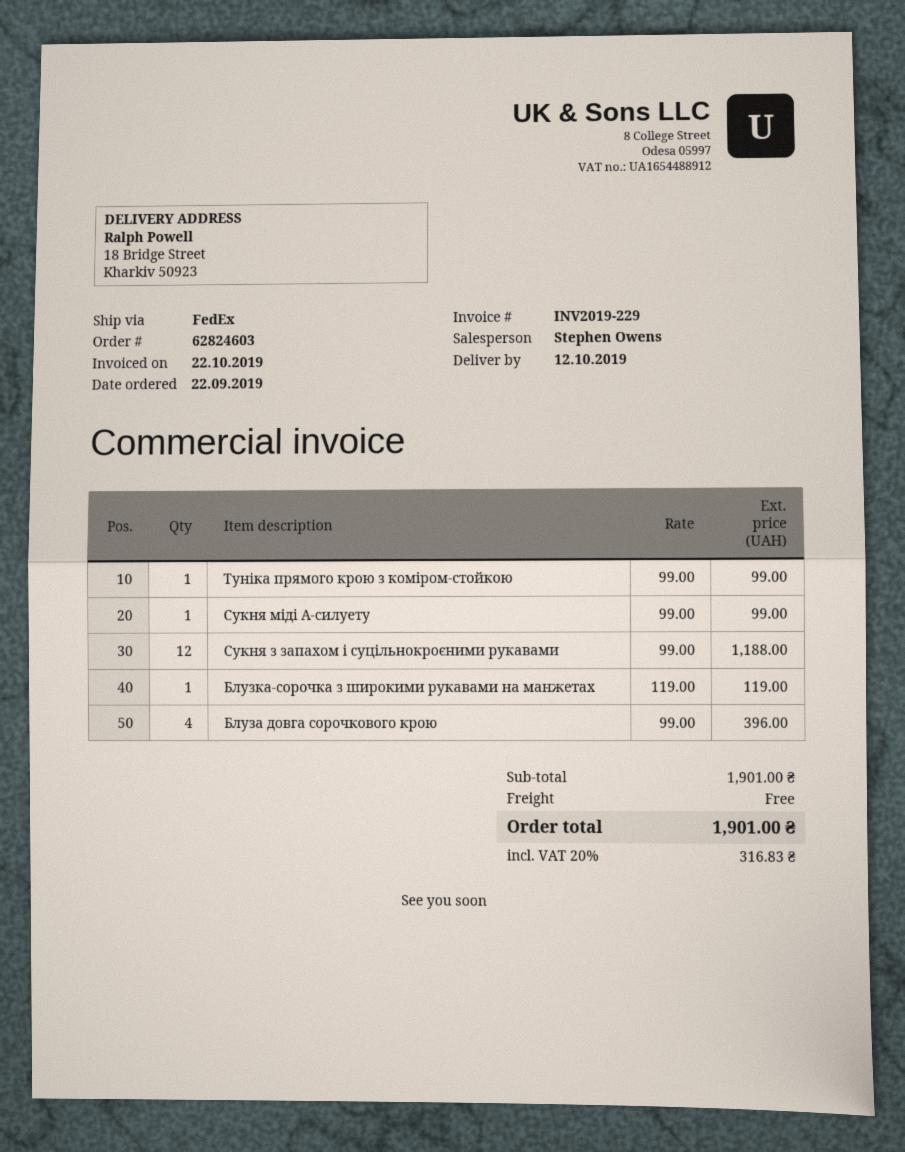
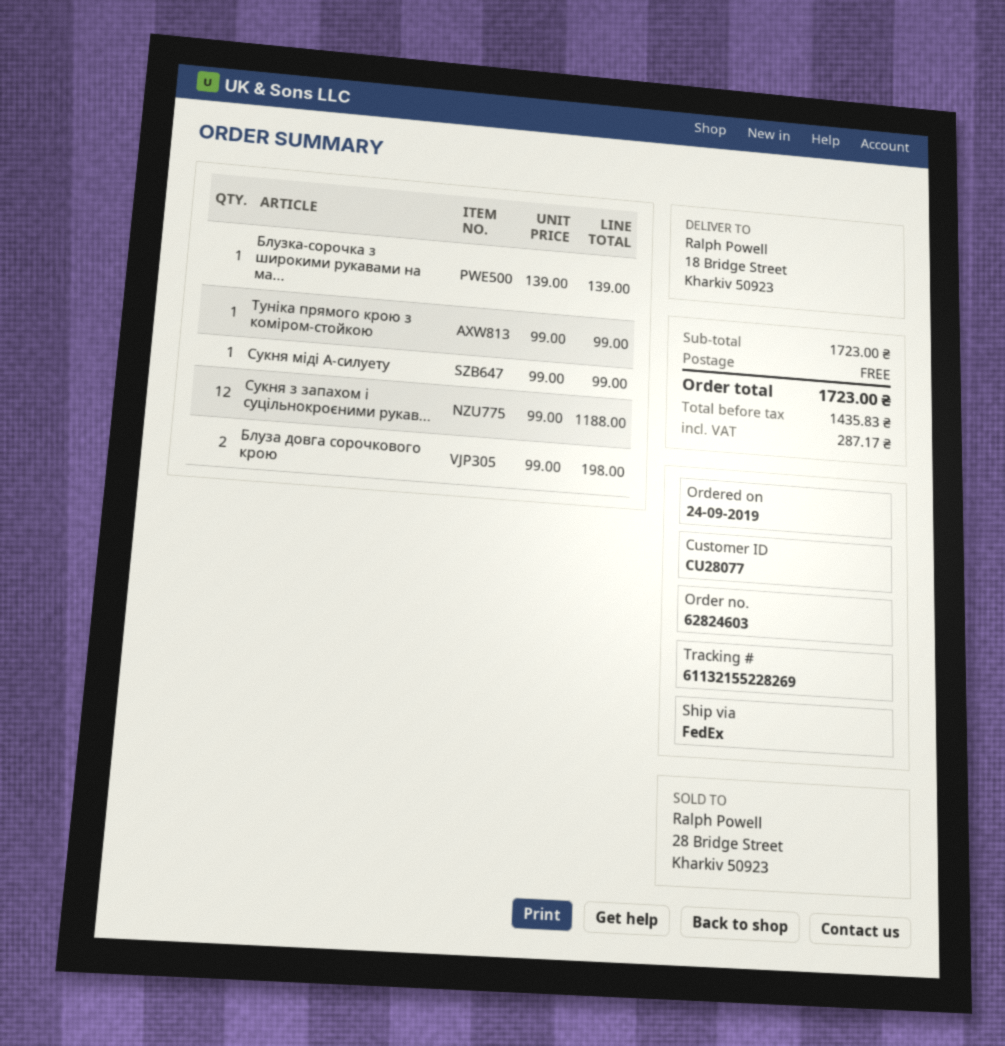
order date: 2019-09-22 -> 2019-09-24
Блузка-сорочка з широкими рукавами на манжетах: 1 x 119.00 = 119.00 -> 1 x 139.00 = 139.00
Блуза довга сорочкового крою: 4 x 99.00 = 396.00 -> 2 x 99.00 = 198.00
subtotal: 1901.00 -> 1723.00
tax: 316.83 -> 287.17
total: 1901.00 -> 1723.00

